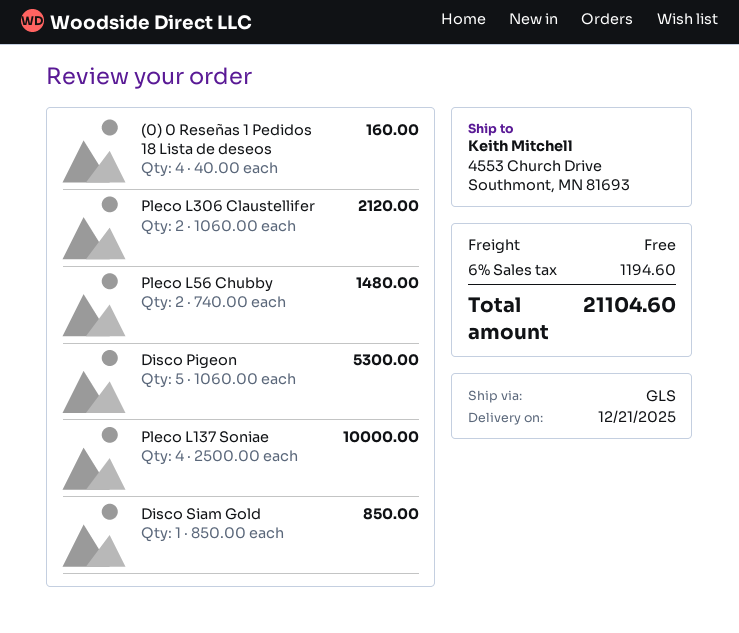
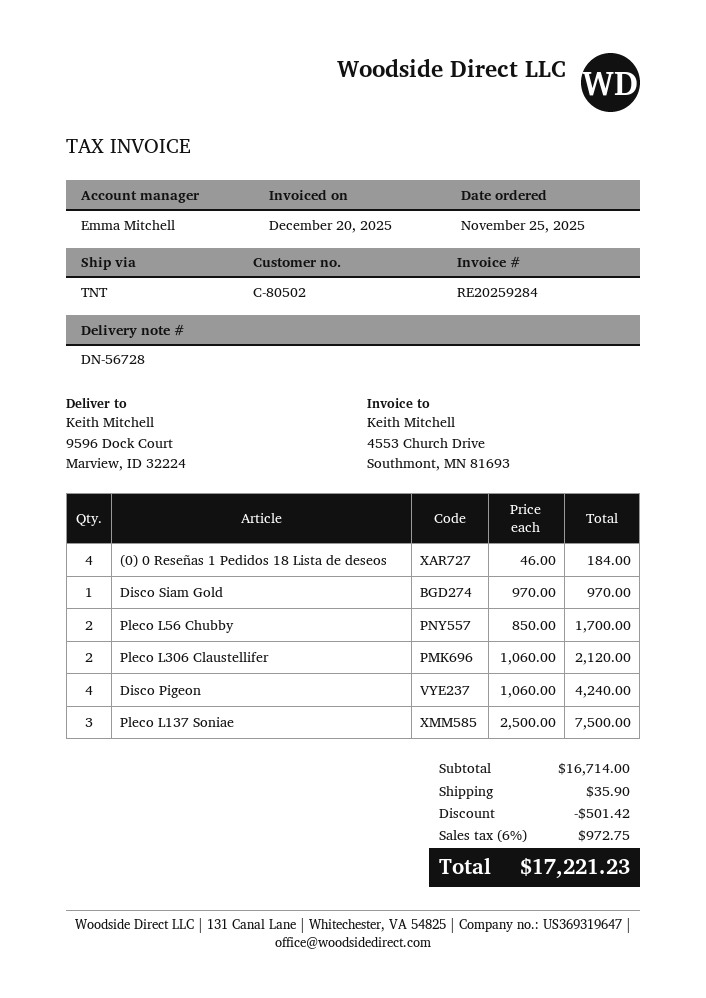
shipping method: GLS -> TNT
ship to: 4553 Church Drive, Southmont, MN 81693 -> 9596 Dock Court, Marview, ID 32224
(0) 0 Reseñas 1 Pedidos 18 Lista de deseos: 4 x 40.00 = 160.00 -> 4 x 46.00 = 184.00
Pleco L56 Chubby: 2 x 740.00 = 1480.00 -> 2 x 850.00 = 1700.00
Disco Pigeon: 5 x 1060.00 = 5300.00 -> 4 x 1060.00 = 4240.00
Pleco L137 Soniae: 4 x 2500.00 = 10000.00 -> 3 x 2500.00 = 7500.00
Disco Siam Gold: 1 x 850.00 = 850.00 -> 1 x 970.00 = 970.00
discount: none -> 501.42
shipping: 0.00 -> 35.90
tax: 6% = 1194.60 -> 6% = 972.75
total: 21104.60 -> 17221.23

